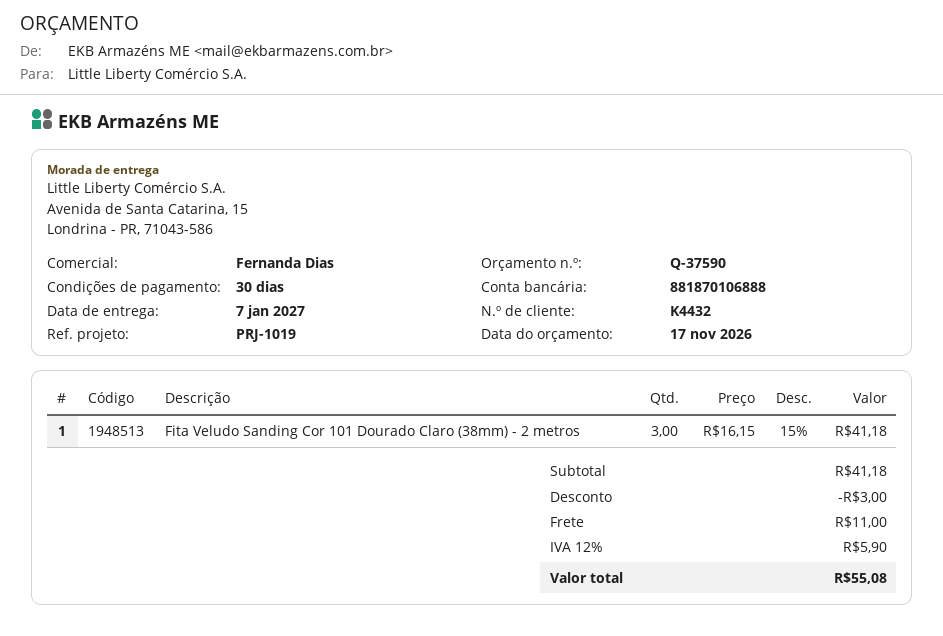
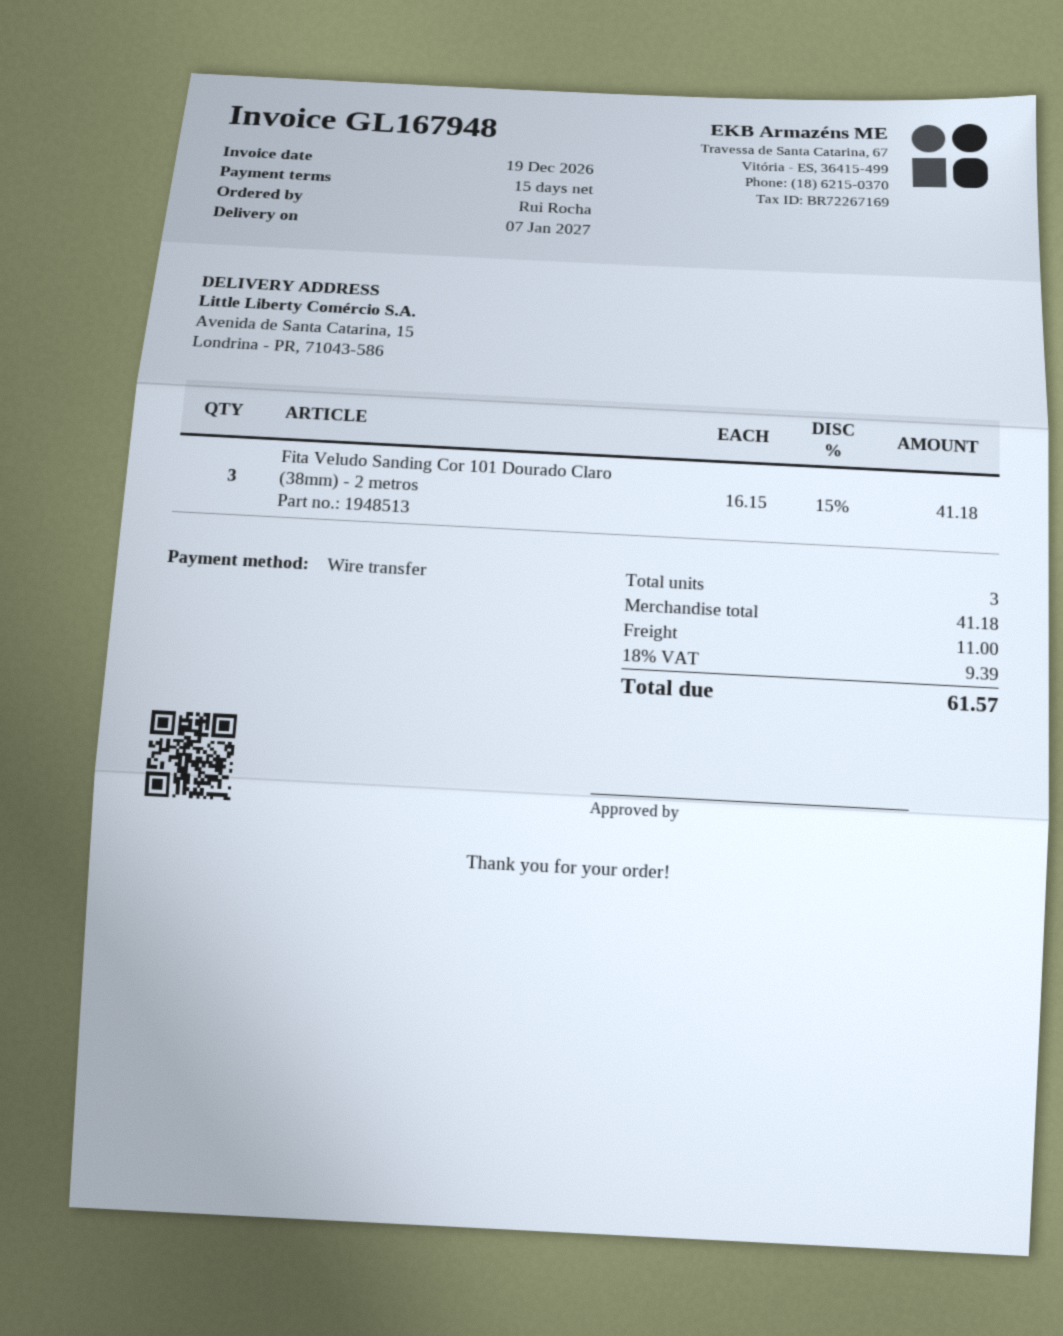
payment terms: 30 days -> 15 days
discount: 3.00 -> none
tax: 12% = 5.90 -> 18% = 9.39
total: 55.08 -> 61.57

